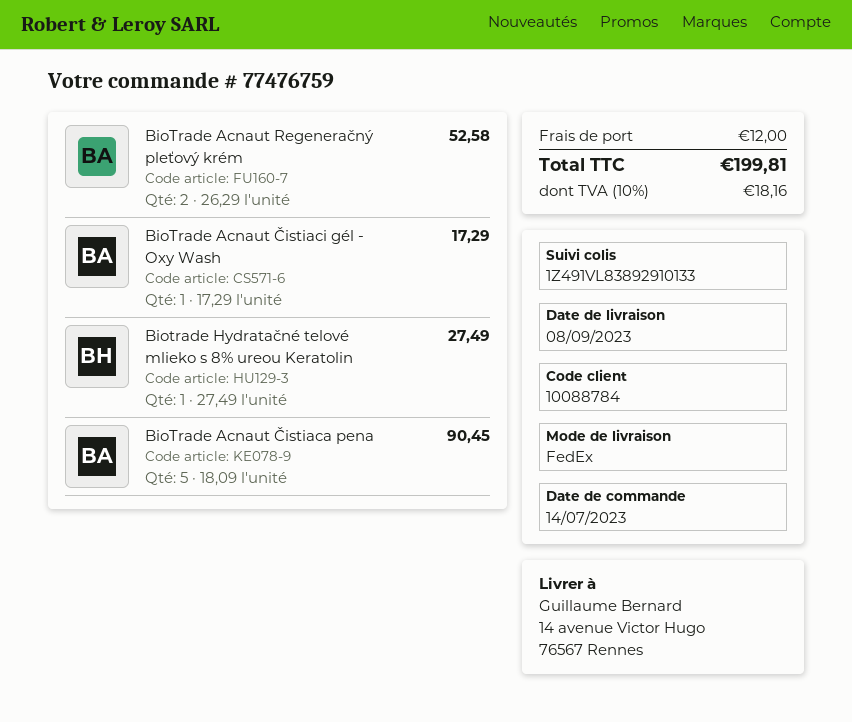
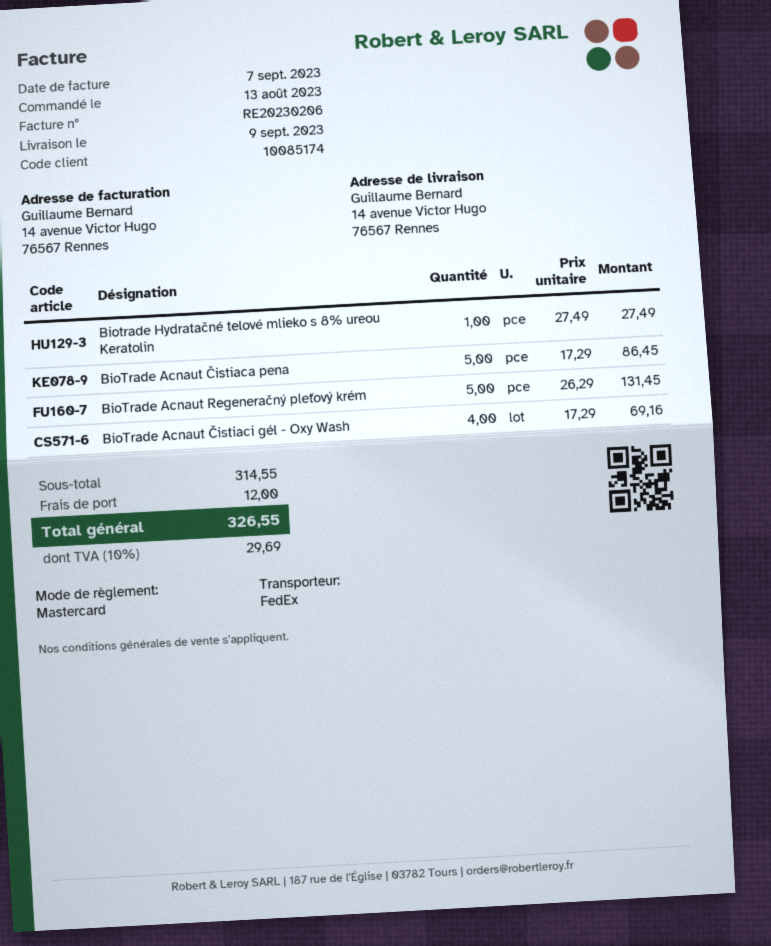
order date: 2023-07-14 -> 2023-08-13
delivery date: 2023-09-08 -> 2023-09-09
customer number: 10088784 -> 10085174
BioTrade Acnaut Regeneračný pleťový krém: 2 x 26.29 = 52.58 -> 5 x 26.29 = 131.45
BioTrade Acnaut Čistiaci gél - Oxy Wash: 1 x 17.29 = 17.29 -> 4 x 17.29 = 69.16
BioTrade Acnaut Čistiaca pena: 5 x 18.09 = 90.45 -> 5 x 17.29 = 86.45
tax: 10% = 18.16 -> 10% = 29.69
total: 199.81 -> 326.55

